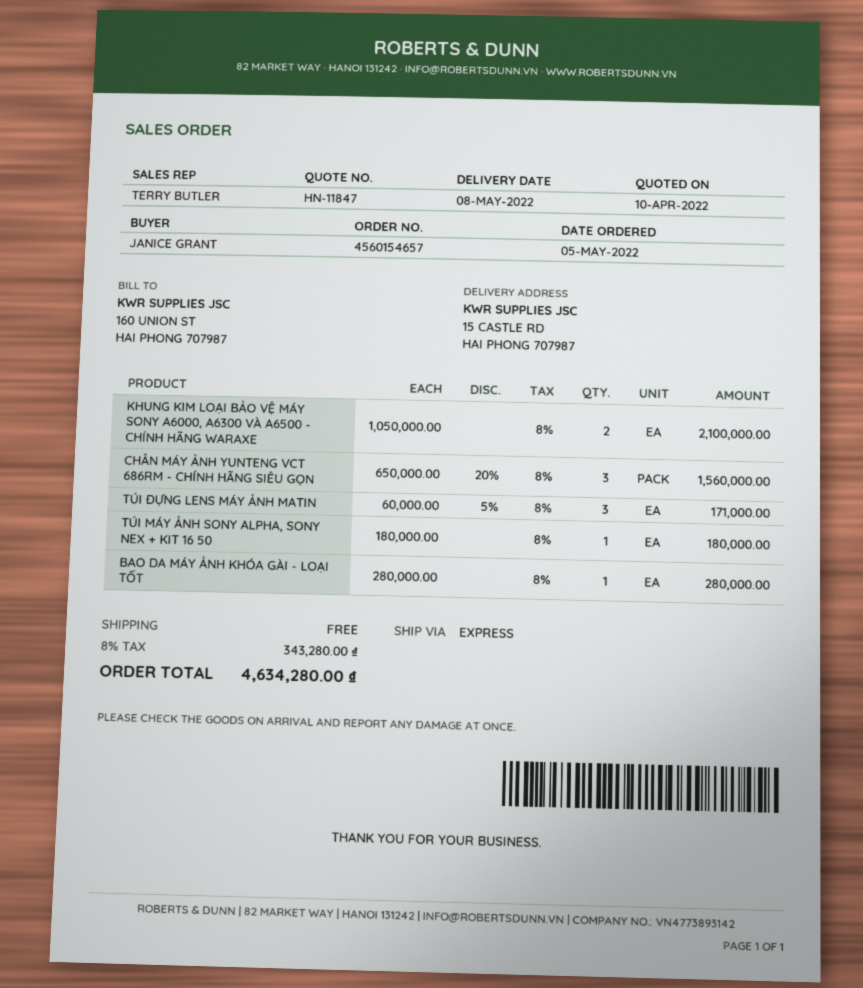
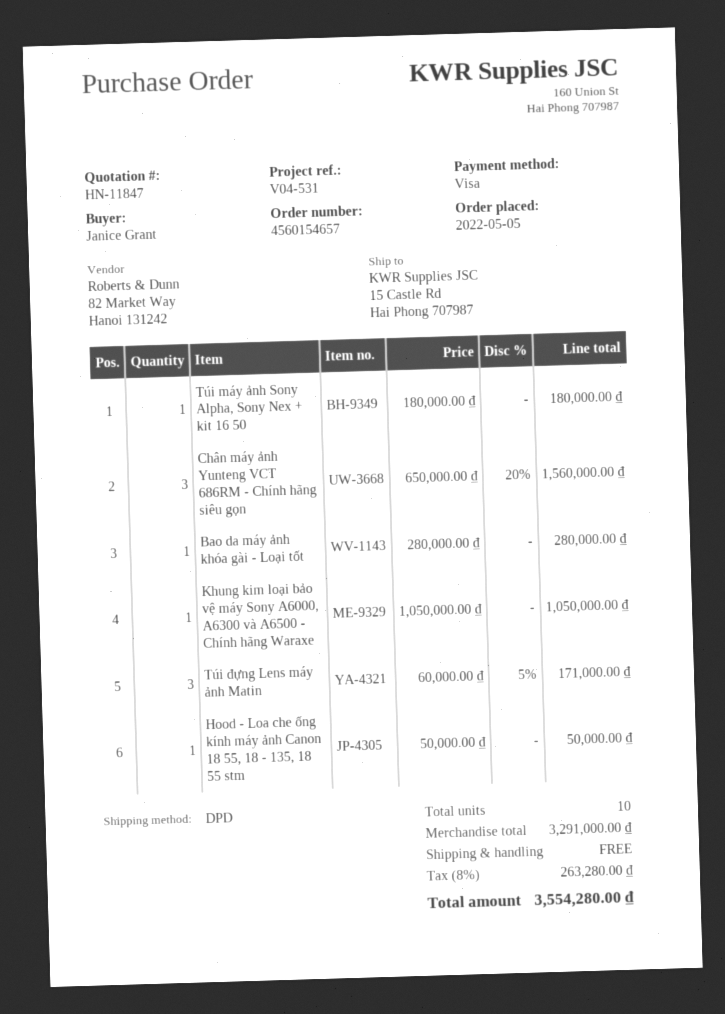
shipping method: express -> DPD
KHUNG KIM LOẠI BẢO VỆ MÁY SONY A6000, A6300 VÀ A6500 - CHÍNH HÃNG WARAXE: 2 x 1050000.00 = 2100000.00 -> 1 x 1050000.00 = 1050000.00
Hood - Loa che ống kính máy ảnh Canon 18 55, 18 - 135, 18 55 stm: none -> 1 x 50000.00 = 50000.00
tax: 8% = 343280.00 -> 8% = 263280.00
total: 4634280.00 -> 3554280.00

